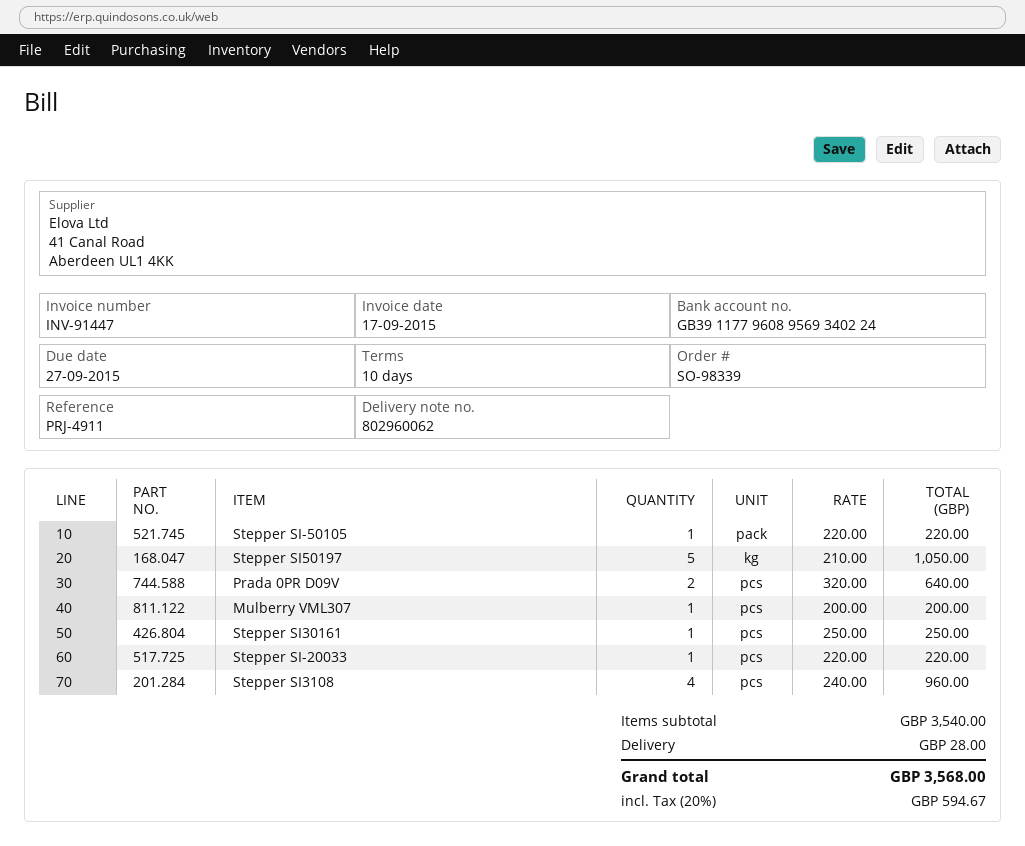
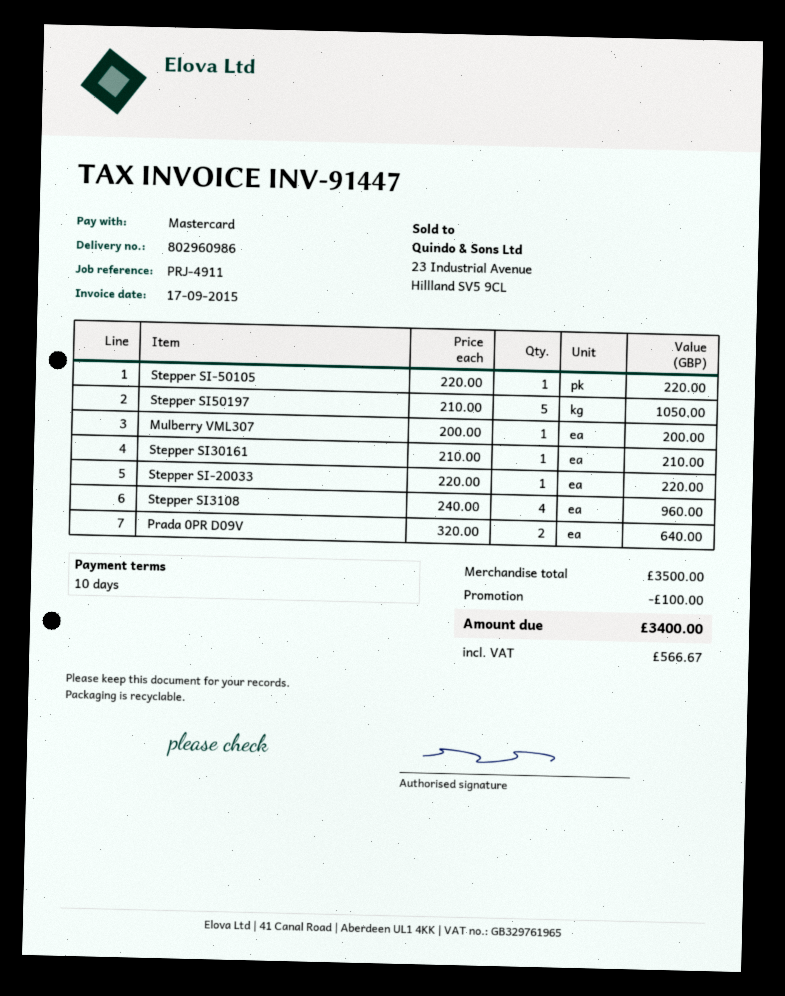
delivery note number: 802960062 -> 802960986
Stepper SI30161: 1 x 250.00 = 250.00 -> 1 x 210.00 = 210.00
subtotal: 3540.00 -> 3500.00
discount: none -> 100.00
shipping: 28.00 -> none
tax: 594.67 -> 566.67
total: 3568.00 -> 3400.00

